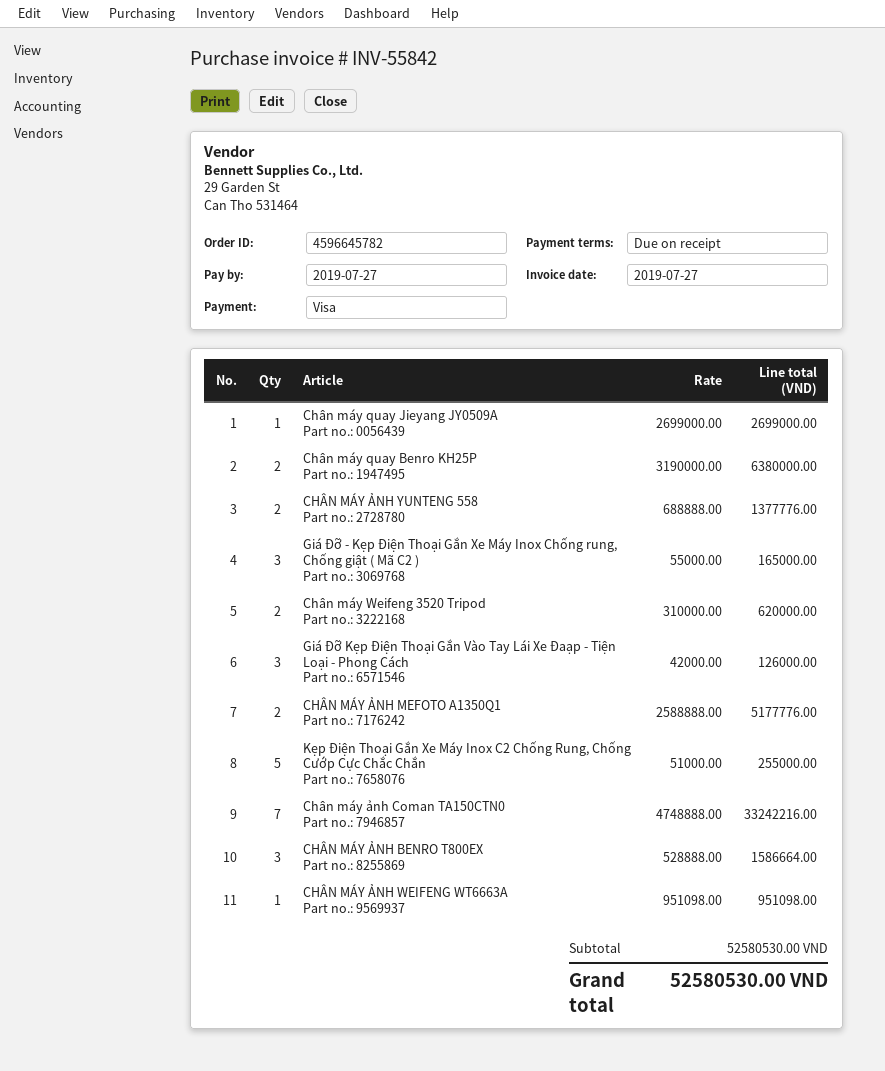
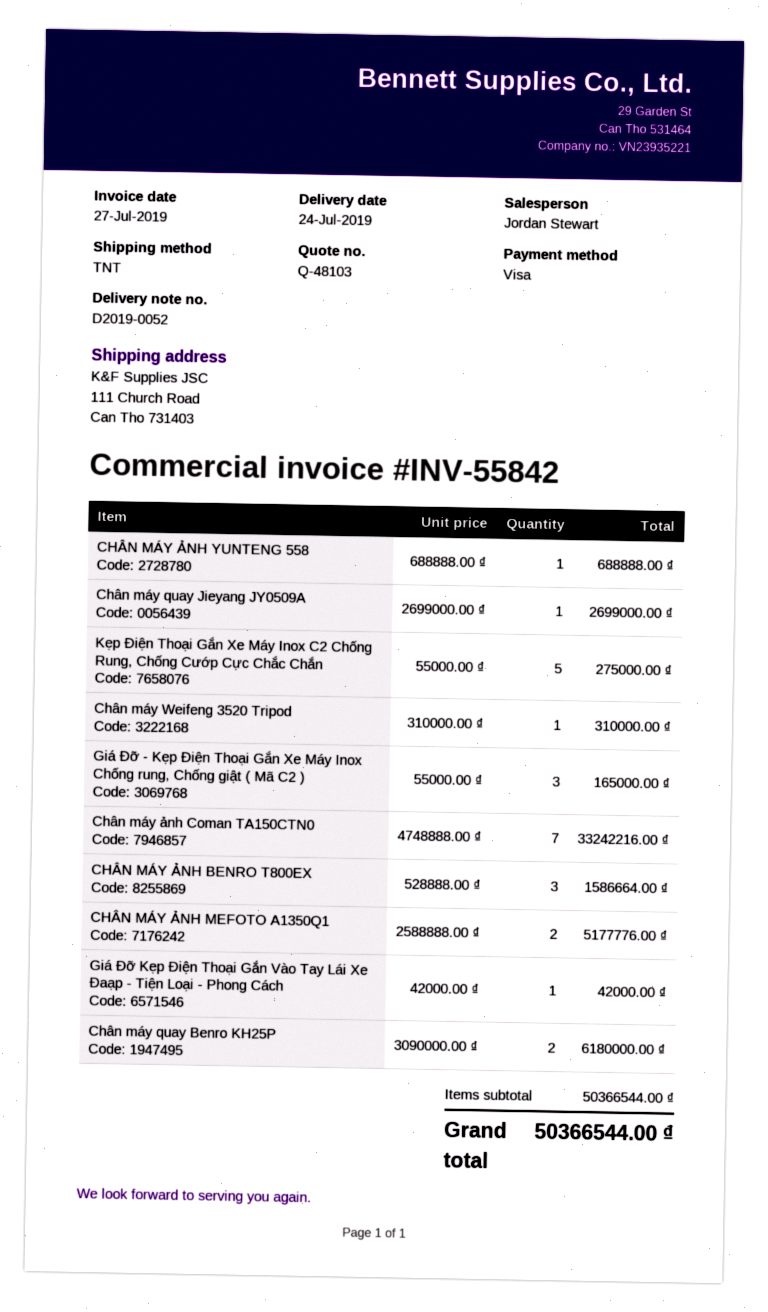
Chân máy quay Benro KH25P: 2 x 3190000.00 = 6380000.00 -> 2 x 3090000.00 = 6180000.00
CHÂN MÁY ẢNH YUNTENG 558: 2 x 688888.00 = 1377776.00 -> 1 x 688888.00 = 688888.00
Chân máy Weifeng 3520 Tripod: 2 x 310000.00 = 620000.00 -> 1 x 310000.00 = 310000.00
Giá Đỡ Kẹp Điện Thoại Gắn Vào Tay Lái Xe Đaạp - Tiện Loại - Phong Cách: 3 x 42000.00 = 126000.00 -> 1 x 42000.00 = 42000.00
Kẹp Điện Thoại Gắn Xe Máy Inox C2 Chống Rung, Chống Cướp Cực Chắc Chắn: 5 x 51000.00 = 255000.00 -> 5 x 55000.00 = 275000.00
CHÂN MÁY ẢNH WEIFENG WT6663A: 1 x 951098.00 = 951098.00 -> none
subtotal: 52580530.00 -> 50366544.00
total: 52580530.00 -> 50366544.00

